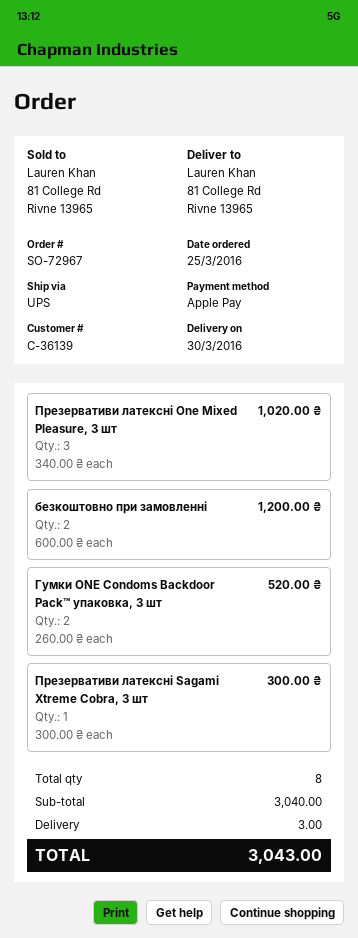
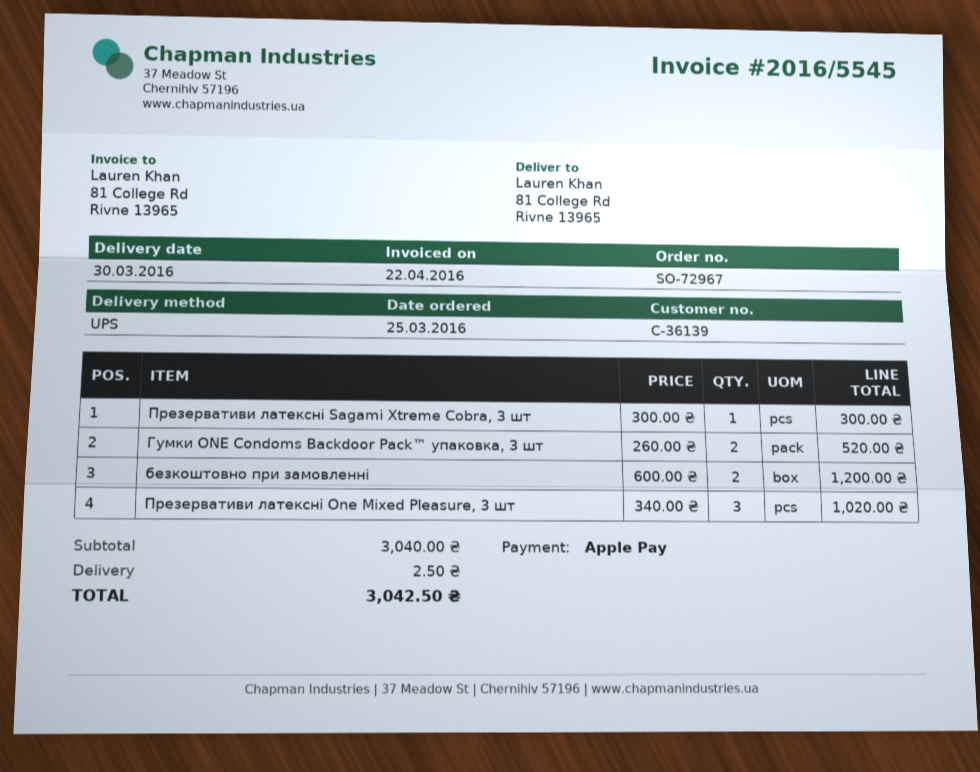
shipping: 3.00 -> 2.50
total: 3043.00 -> 3042.50

